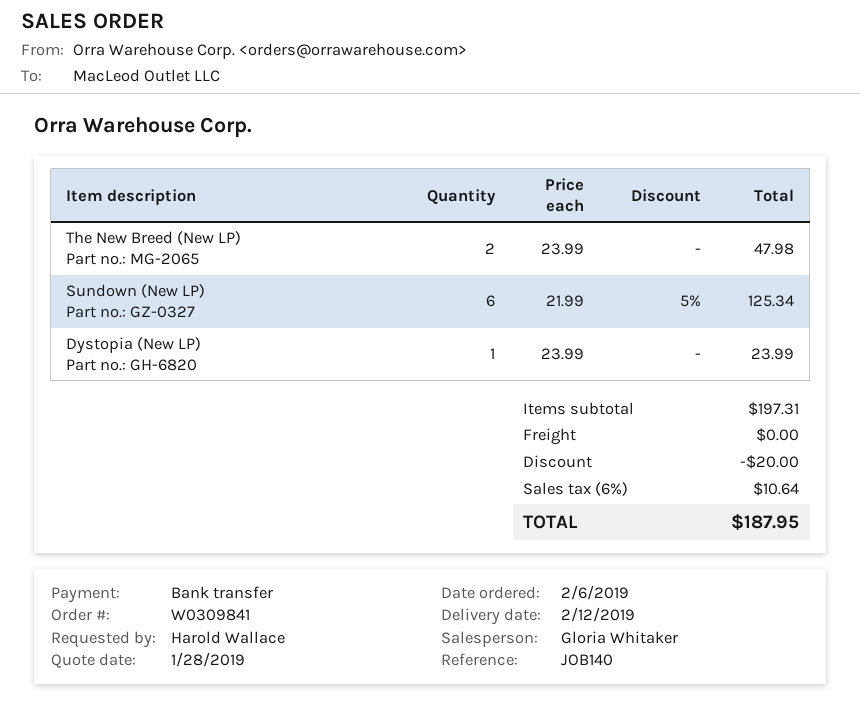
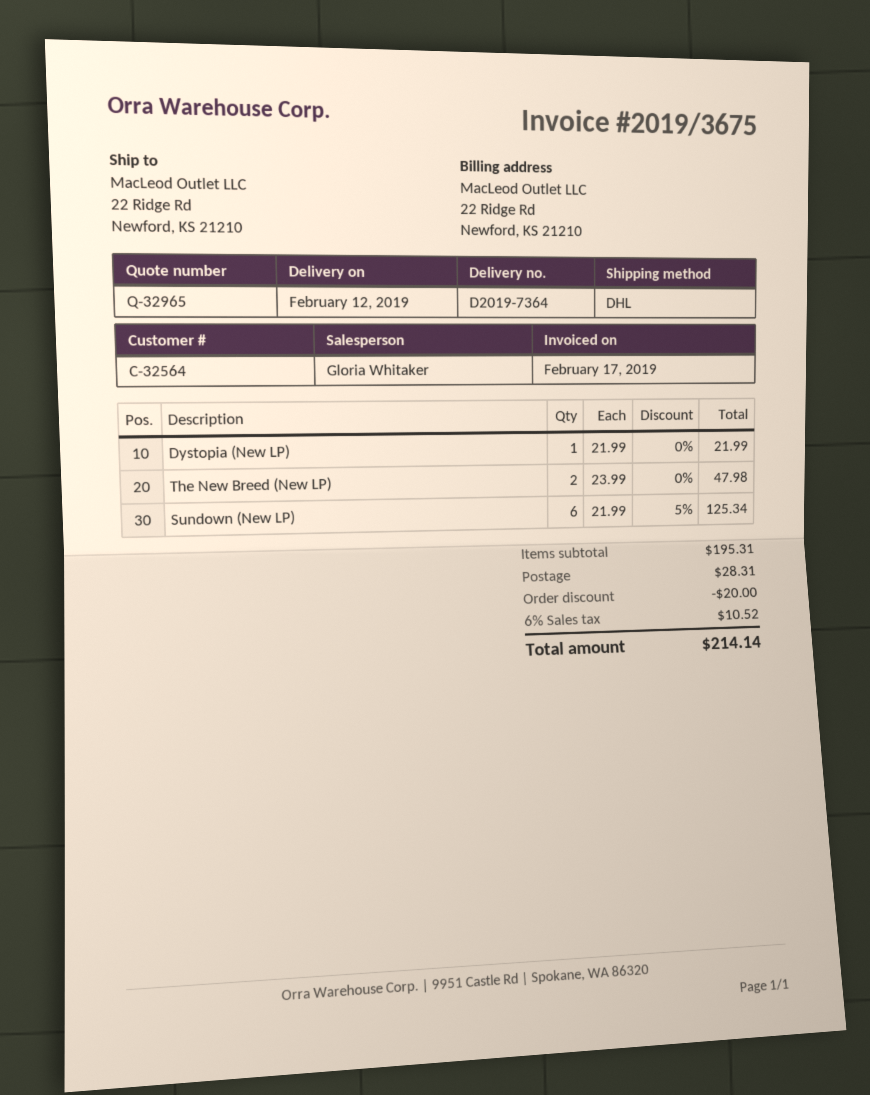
Dystopia (New LP): 1 x 23.99 = 23.99 -> 1 x 21.99 = 21.99
subtotal: 197.31 -> 195.31
shipping: 0.00 -> 28.31
tax: 6% = 10.64 -> 6% = 10.52
total: 187.95 -> 214.14

